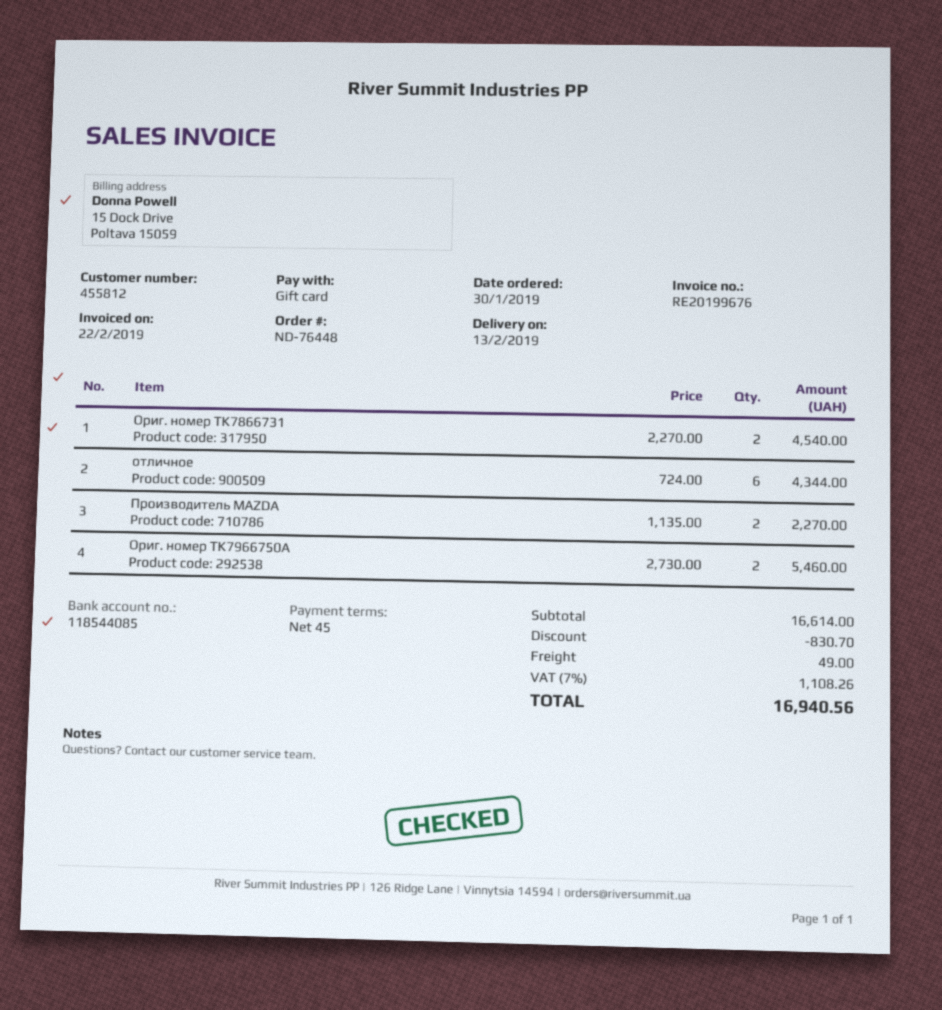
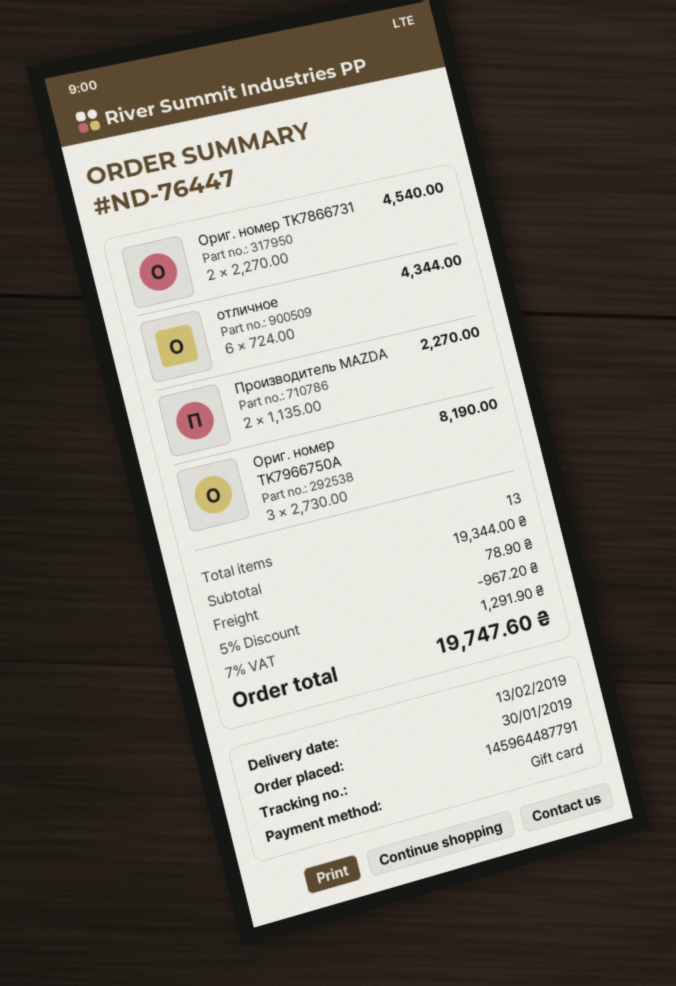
order number: ND-76448 -> ND-76447
Ориг. номер TK7966750A: 2 x 2730.00 = 5460.00 -> 3 x 2730.00 = 8190.00
subtotal: 16614.00 -> 19344.00
discount: 830.70 -> 967.20
shipping: 49.00 -> 78.90
tax: 7% = 1108.26 -> 7% = 1291.90
total: 16940.56 -> 19747.60

